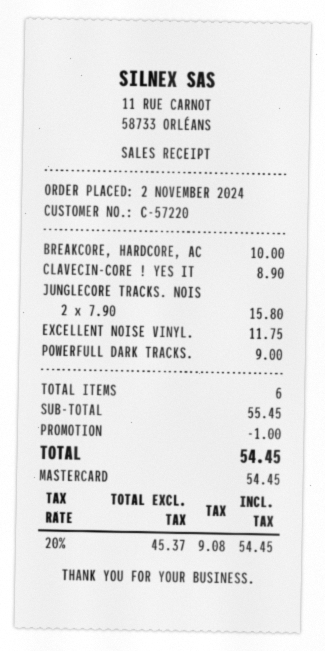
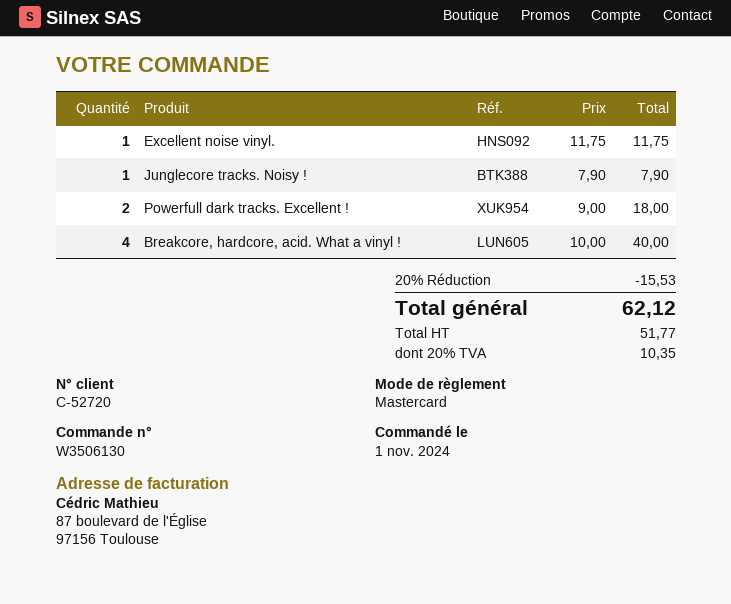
order date: 2024-11-02 -> 2024-11-01
customer number: C-57220 -> C-52720
BREAKCORE, HARDCORE, AC: 1 x 10.00 = 10.00 -> 4 x 10.00 = 40.00
CLAVECIN-CORE ! YES IT: 1 x 8.90 = 8.90 -> none
JUNGLECORE TRACKS. NOIS: 2 x 7.90 = 15.80 -> 1 x 7.90 = 7.90
POWERFULL DARK TRACKS.: 1 x 9.00 = 9.00 -> 2 x 9.00 = 18.00
discount: 1.00 -> 15.53
net: 45.37 -> 51.77
tax: 20% = 9.08 -> 20% = 10.35
total: 54.45 -> 62.12

